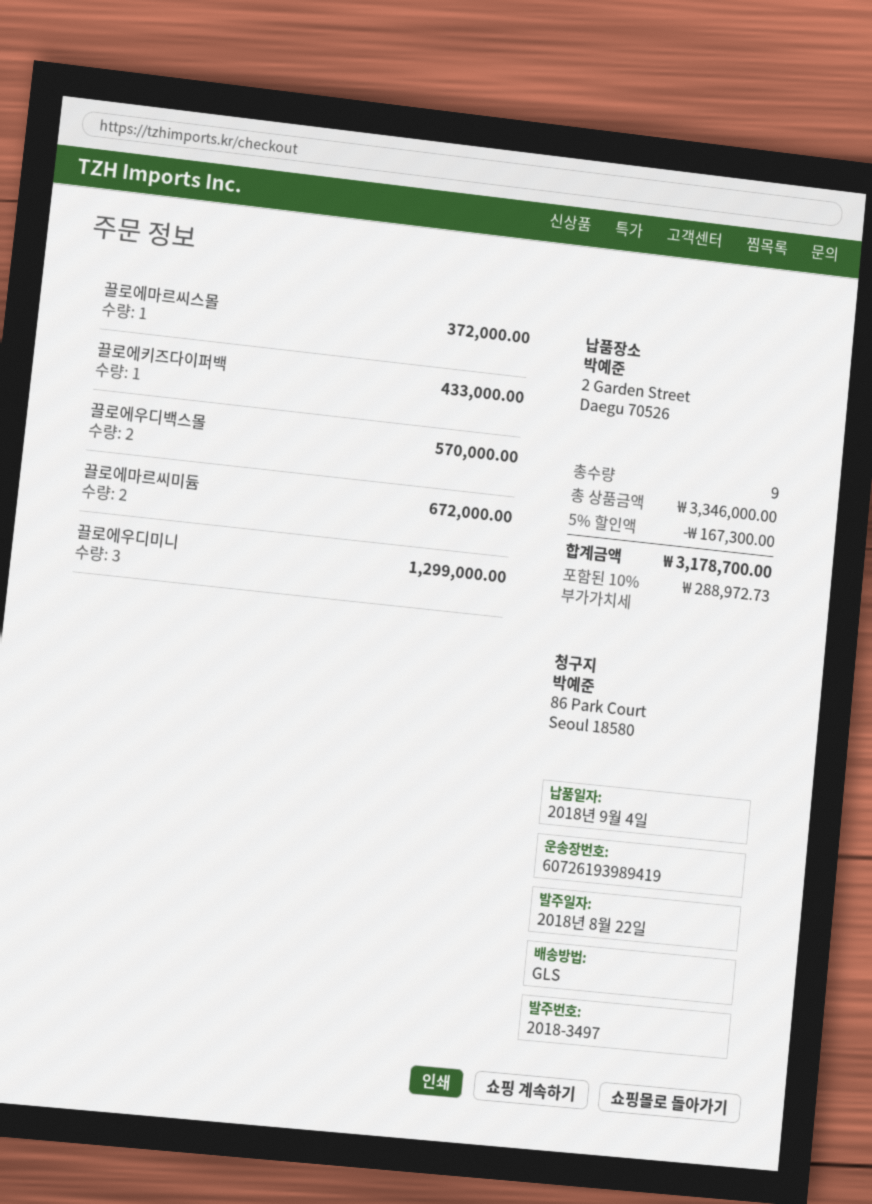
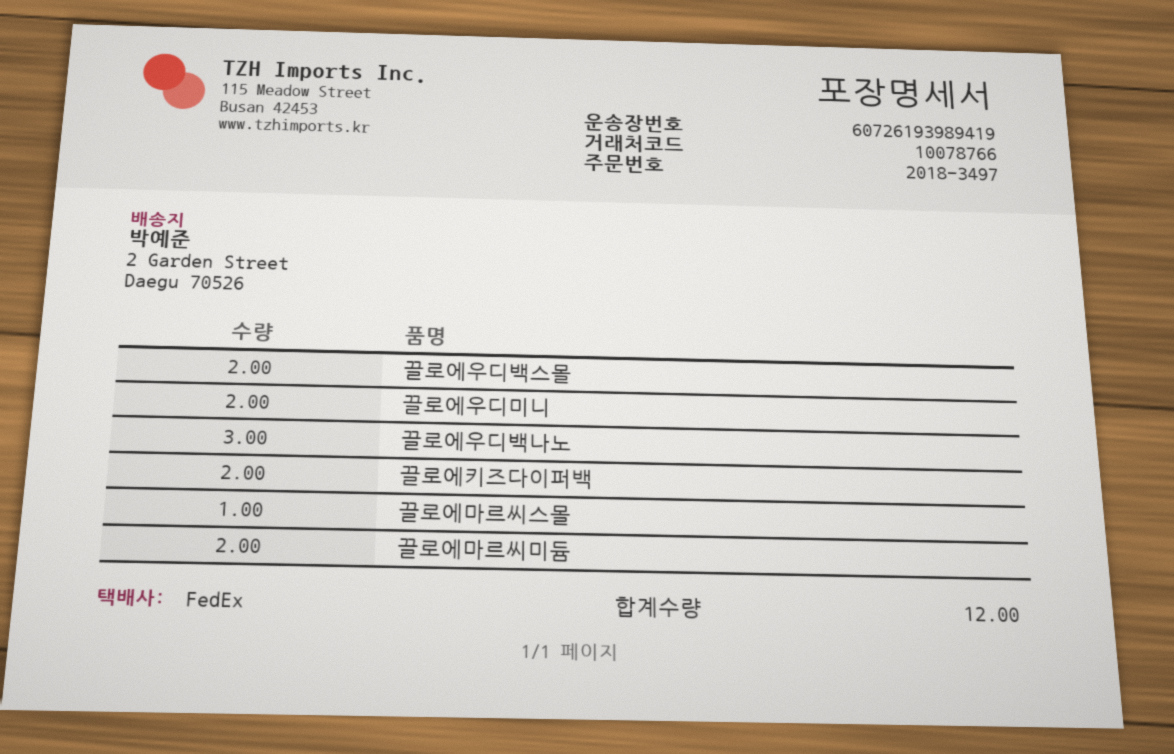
shipping method: GLS -> FedEx
끌로에키즈다이퍼백: 1 -> 2
끌로에우디미니: 3 -> 2
끌로에우디백나노: none -> 3
total quantity: 9 -> 12

